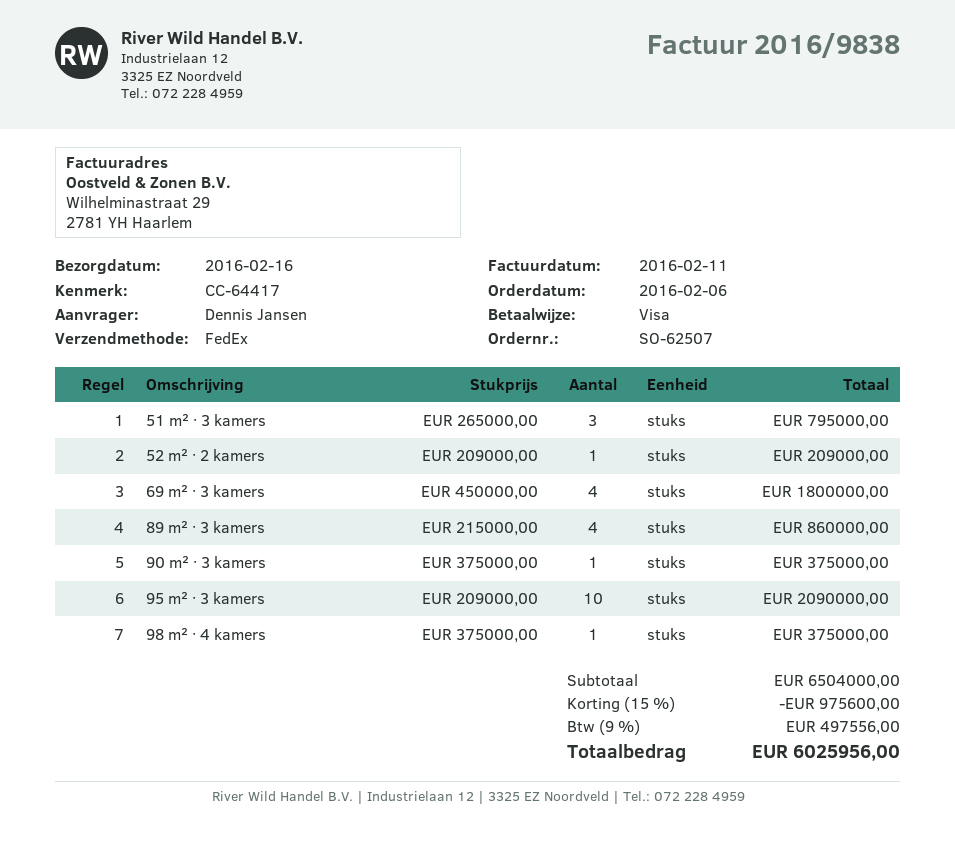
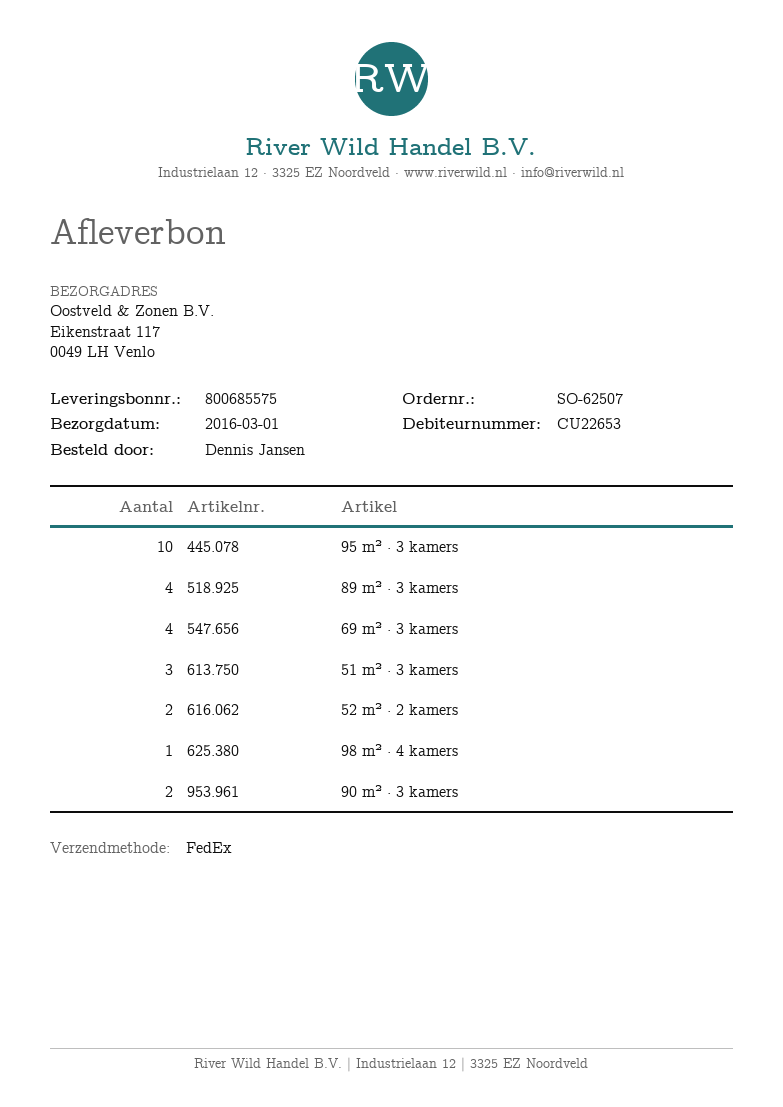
delivery date: 2016-02-16 -> 2016-03-01
52 m² · 2 kamers: 1 -> 2
90 m² · 3 kamers: 1 -> 2

